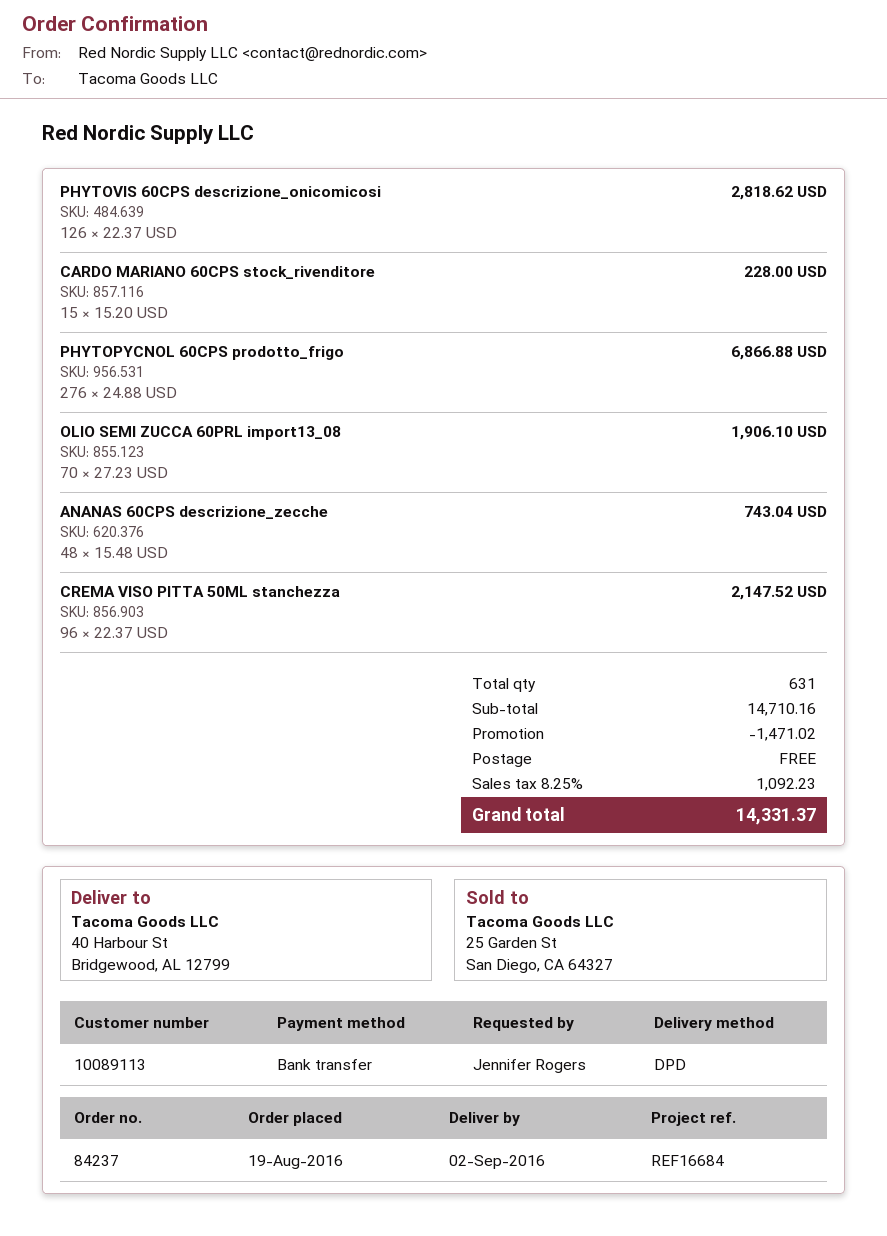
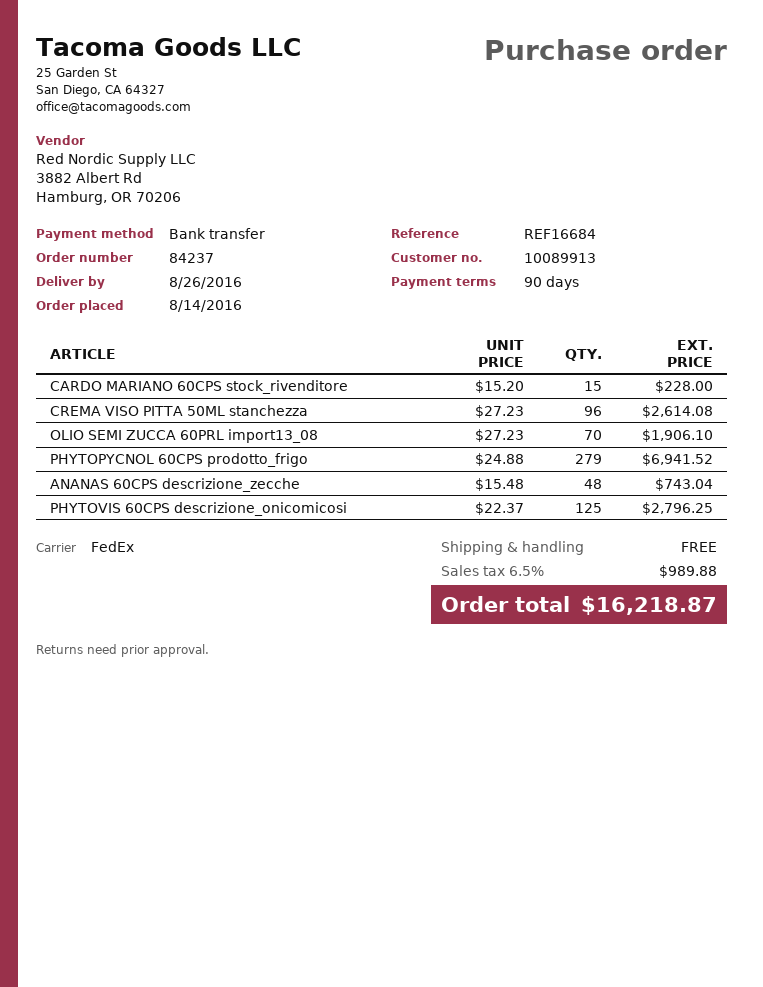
order date: 2016-08-19 -> 2016-08-14
delivery date: 2016-09-02 -> 2016-08-26
customer number: 10089113 -> 10089913
shipping method: DPD -> FedEx
PHYTOVIS 60CPS descrizione_onicomicosi: 126 x 22.37 = 2818.62 -> 125 x 22.37 = 2796.25
PHYTOPYCNOL 60CPS prodotto_frigo: 276 x 24.88 = 6866.88 -> 279 x 24.88 = 6941.52
CREMA VISO PITTA 50ML stanchezza: 96 x 22.37 = 2147.52 -> 96 x 27.23 = 2614.08
discount: 1471.02 -> none
tax: 8.25% = 1092.23 -> 6.5% = 989.88
total: 14331.37 -> 16218.87

